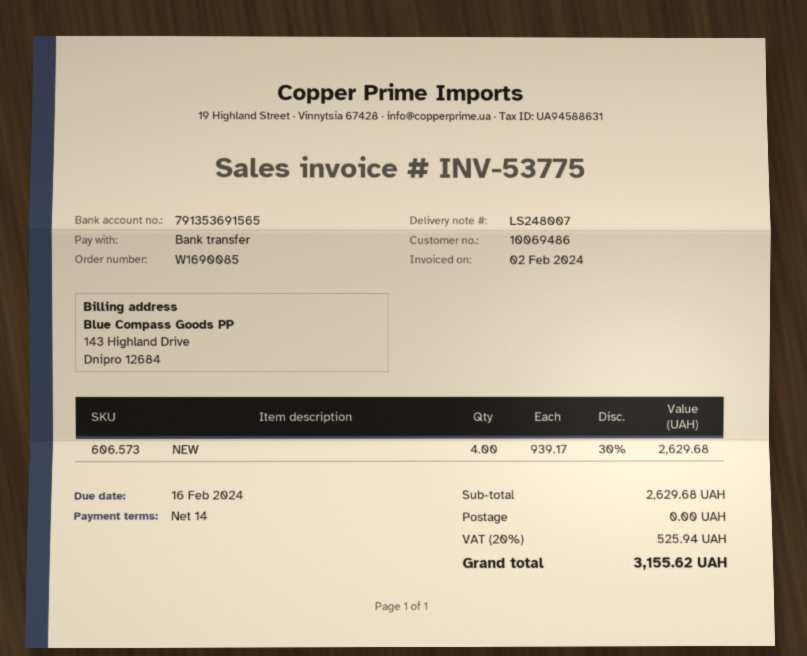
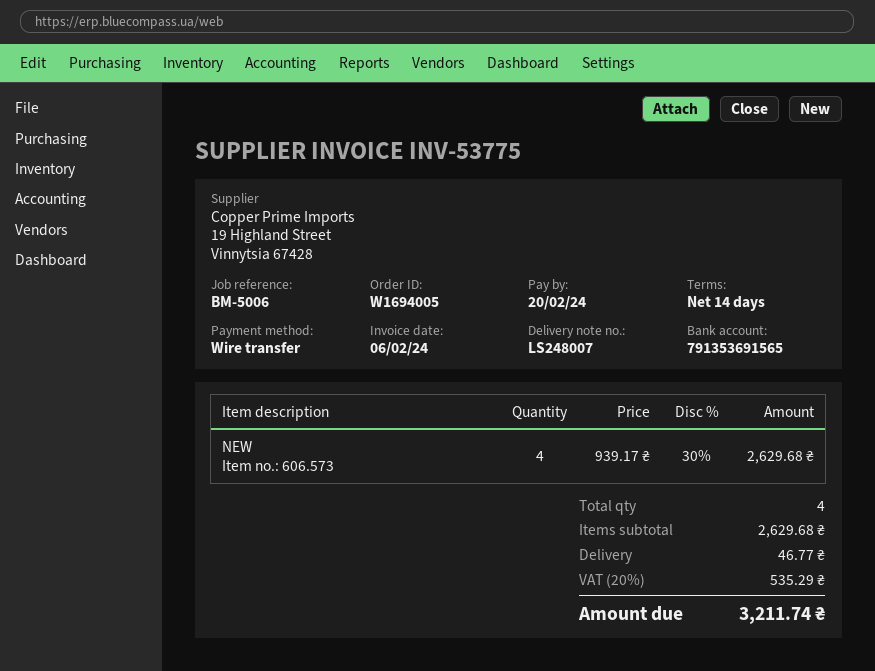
order number: W1690085 -> W1694005
invoice date: 2024-02-02 -> 2024-02-06
due date: 2024-02-16 -> 2024-02-20
shipping: 0.00 -> 46.77
tax: 20% = 525.94 -> 20% = 535.29
total: 3155.62 -> 3211.74

